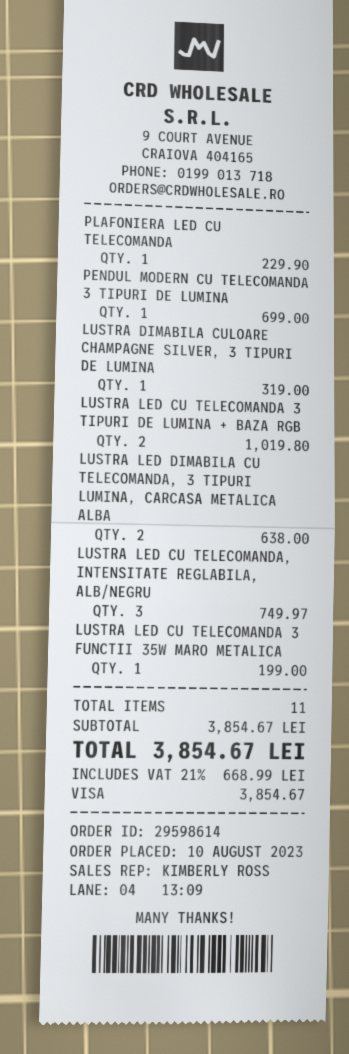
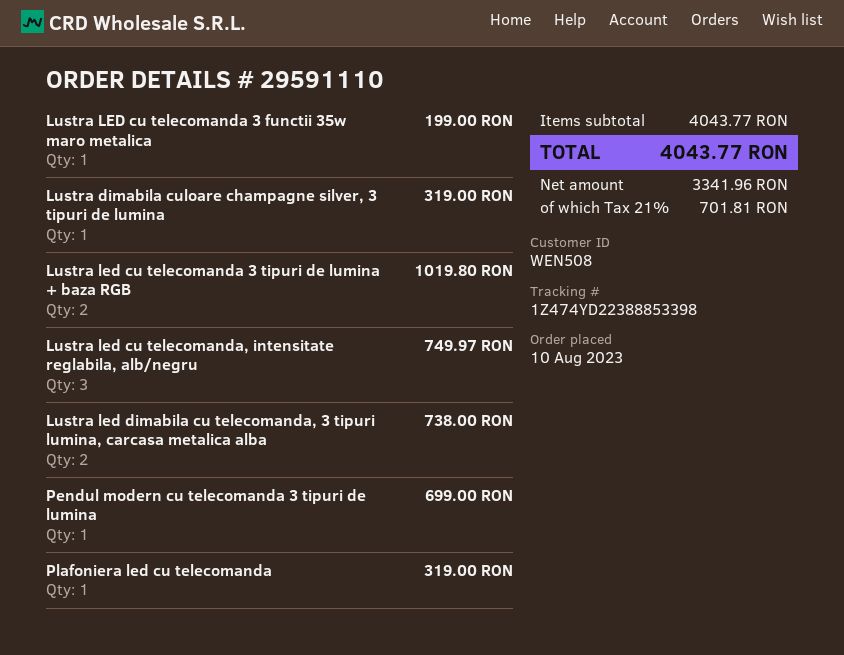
order number: 29598614 -> 29591110
PLAFONIERA LED CU TELECOMANDA: 1 for 229.90 -> 1 for 319.00
LUSTRA LED DIMABILA CU TELECOMANDA, 3 TIPURI LUMINA, CARCASA METALICA ALBA: 2 for 638.00 -> 2 for 738.00
subtotal: 3854.67 -> 4043.77
tax: 21% = 668.99 -> 21% = 701.81
total: 3854.67 -> 4043.77

